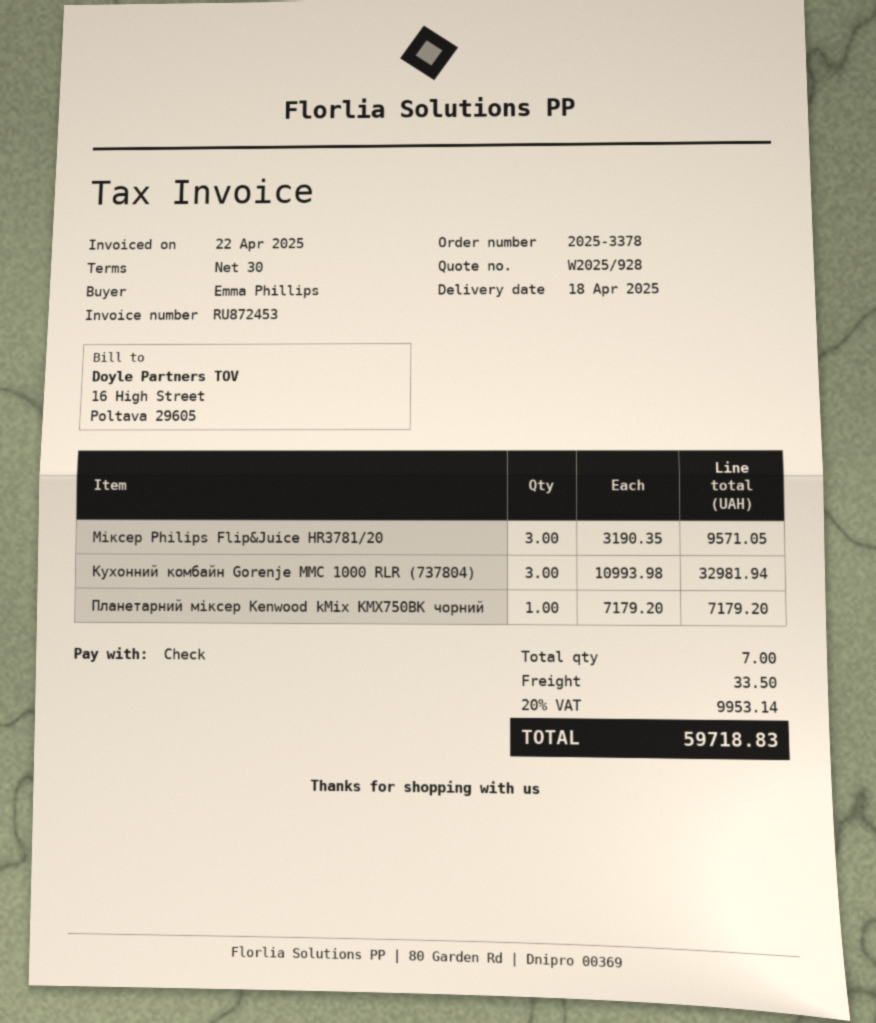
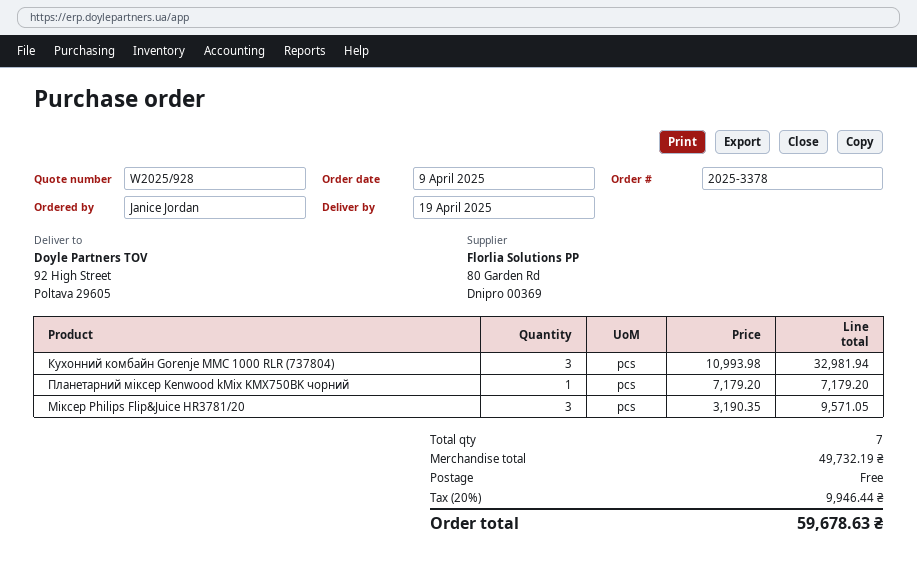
delivery date: 2025-04-18 -> 2025-04-19
ordered by: Emma Phillips -> Janice Jordan
shipping: 33.50 -> 0.00
tax: 20% = 9953.14 -> 20% = 9946.44
total: 59718.83 -> 59678.63

